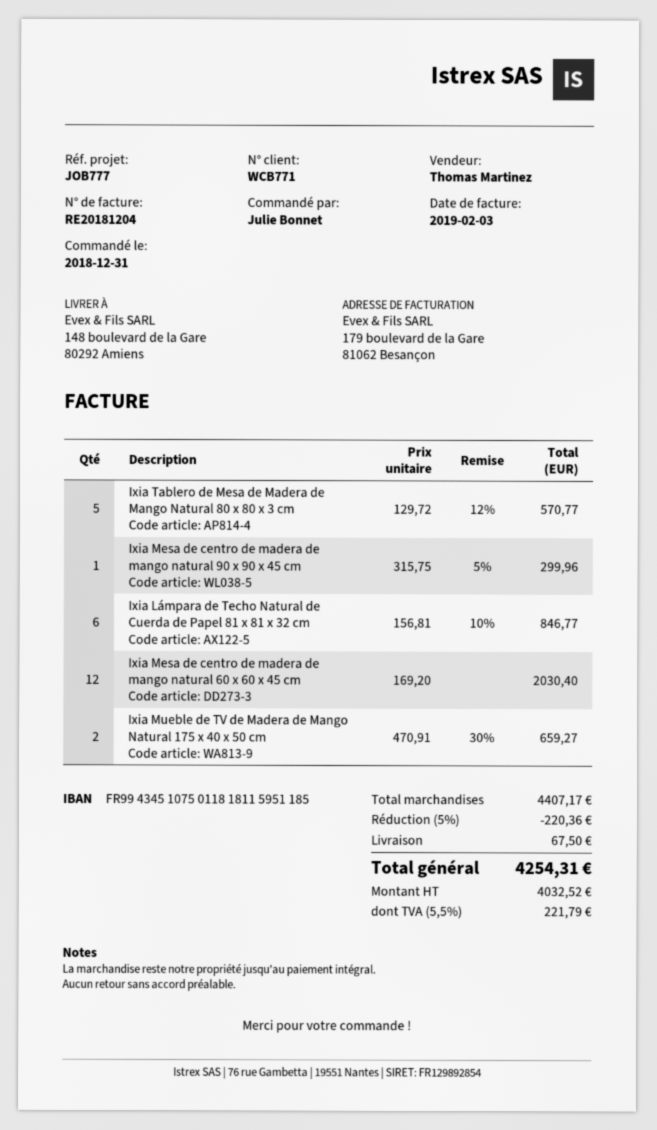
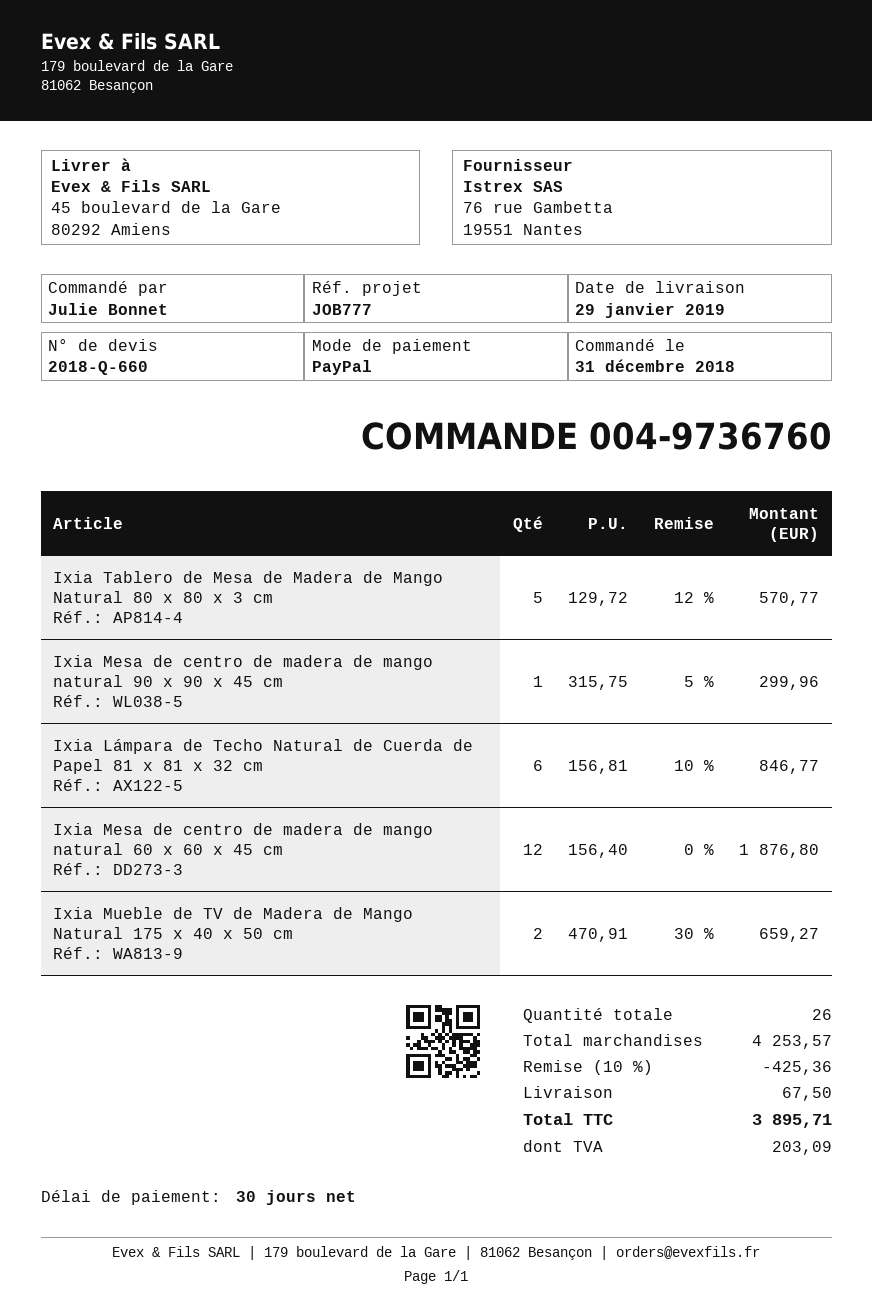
ship to: 148 boulevard de la Gare, 80292 Amiens -> 45 boulevard de la Gare, 80292 Amiens
Ixia Mesa de centro de madera de mango natural 60 x 60 x 45 cm: 12 x 169.20 = 2030.40 -> 12 x 156.40 = 1876.80
subtotal: 4407.17 -> 4253.57
discount: 5% = 220.36 -> 10% = 425.36
tax: 221.79 -> 203.09
total: 4254.31 -> 3895.71

